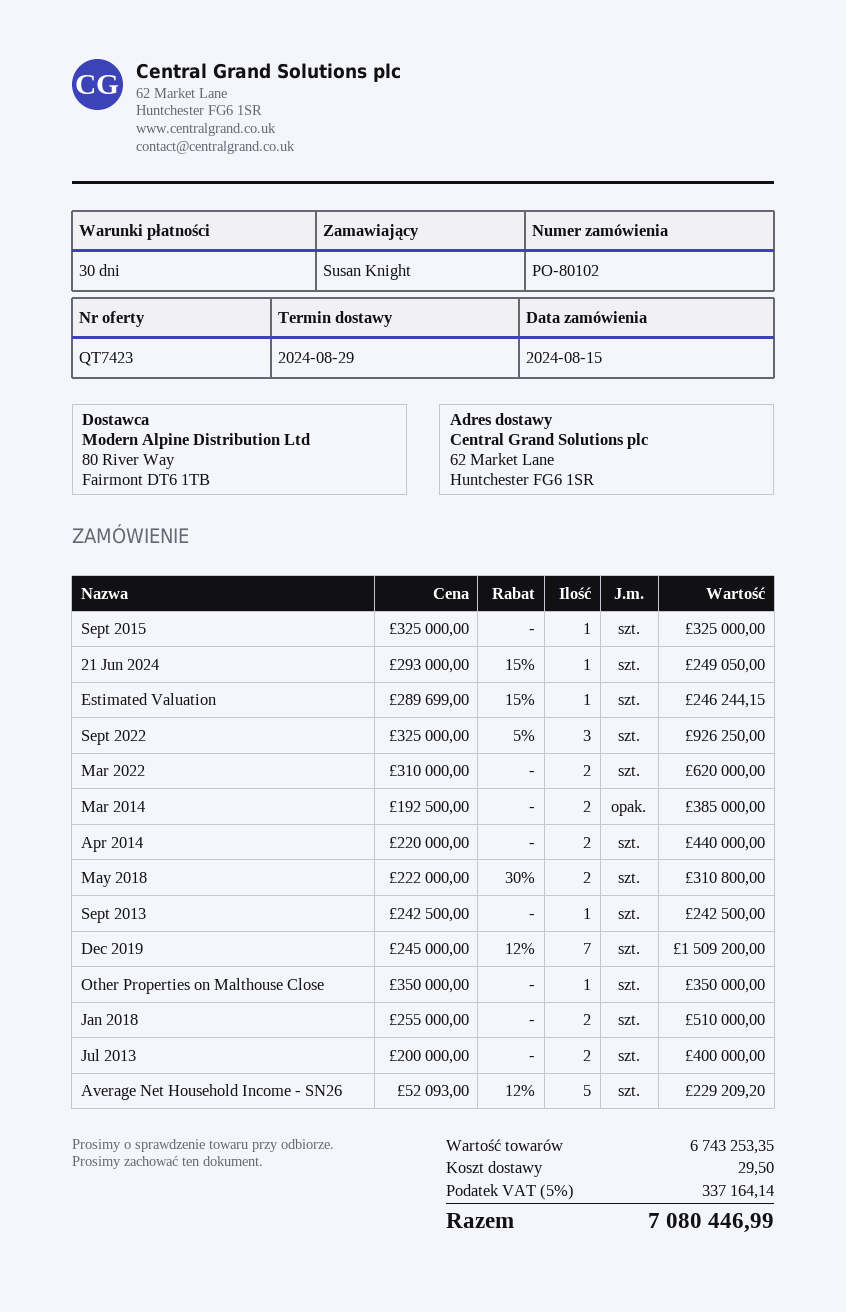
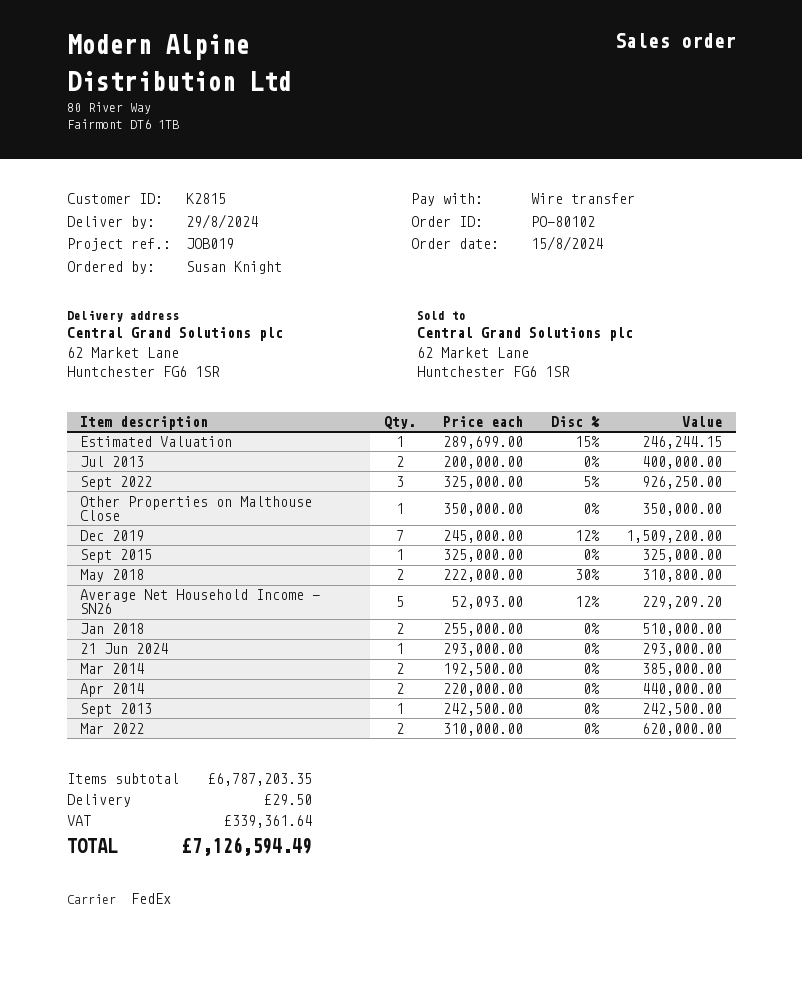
21 Jun 2024: 1 x 293000.00 - 15% = 249050.00 -> 1 x 293000.00 = 293000.00
subtotal: 6743253.35 -> 6787203.35
tax: 337164.14 -> 339361.64
total: 7080446.99 -> 7126594.49

